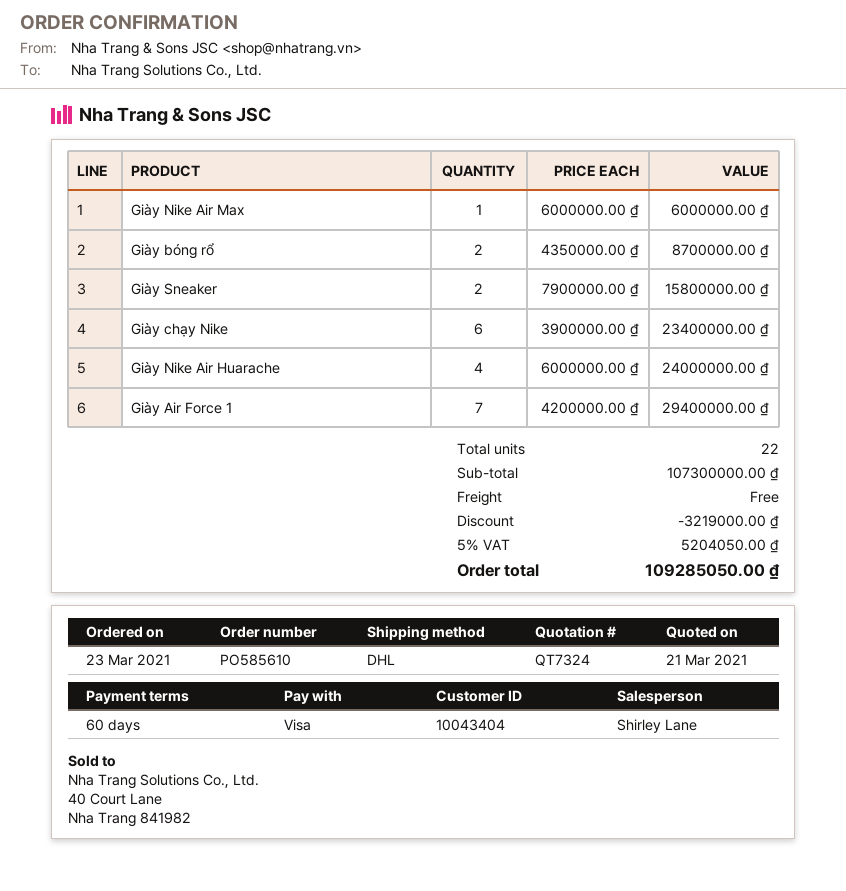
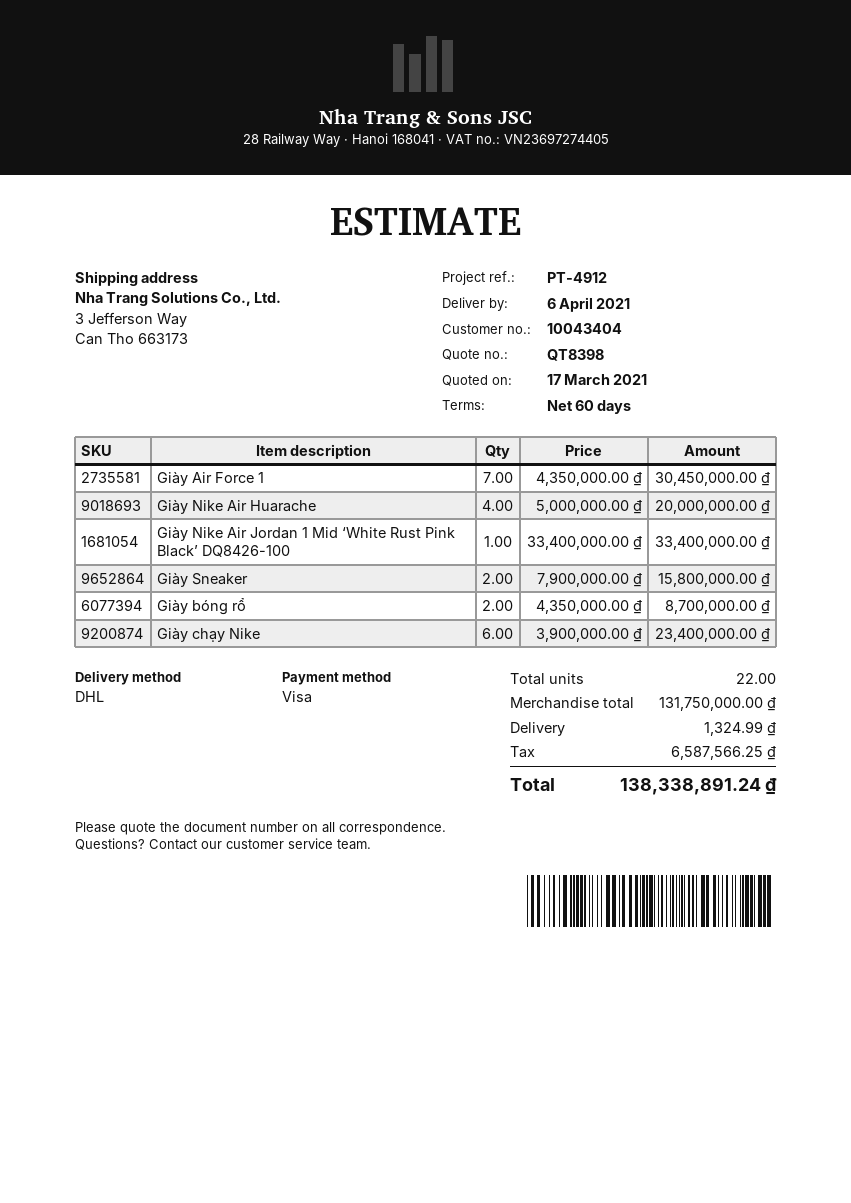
quote number: QT7324 -> QT8398
quote date: 2021-03-21 -> 2021-03-17
Giày Nike Air Max: 1 x 6000000.00 = 6000000.00 -> none
Giày Nike Air Huarache: 4 x 6000000.00 = 24000000.00 -> 4 x 5000000.00 = 20000000.00
Giày Air Force 1: 7 x 4200000.00 = 29400000.00 -> 7 x 4350000.00 = 30450000.00
Giày Nike Air Jordan 1 Mid ‘White Rust Pink Black’ DQ8426-100: none -> 1 x 33400000.00 = 33400000.00
subtotal: 107300000.00 -> 131750000.00
discount: 3219000.00 -> none
shipping: 0.00 -> 1324.99
tax: 5204050.00 -> 6587566.25
total: 109285050.00 -> 138338891.24

